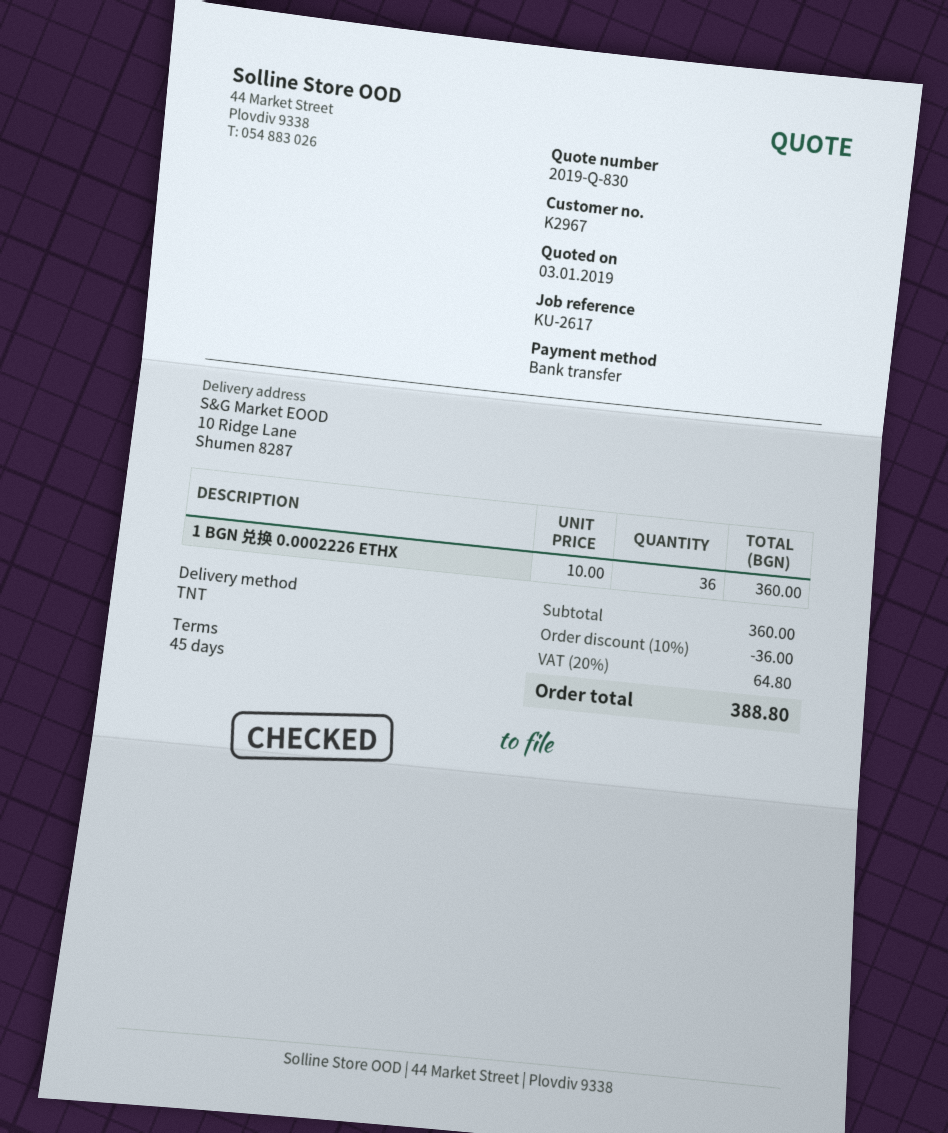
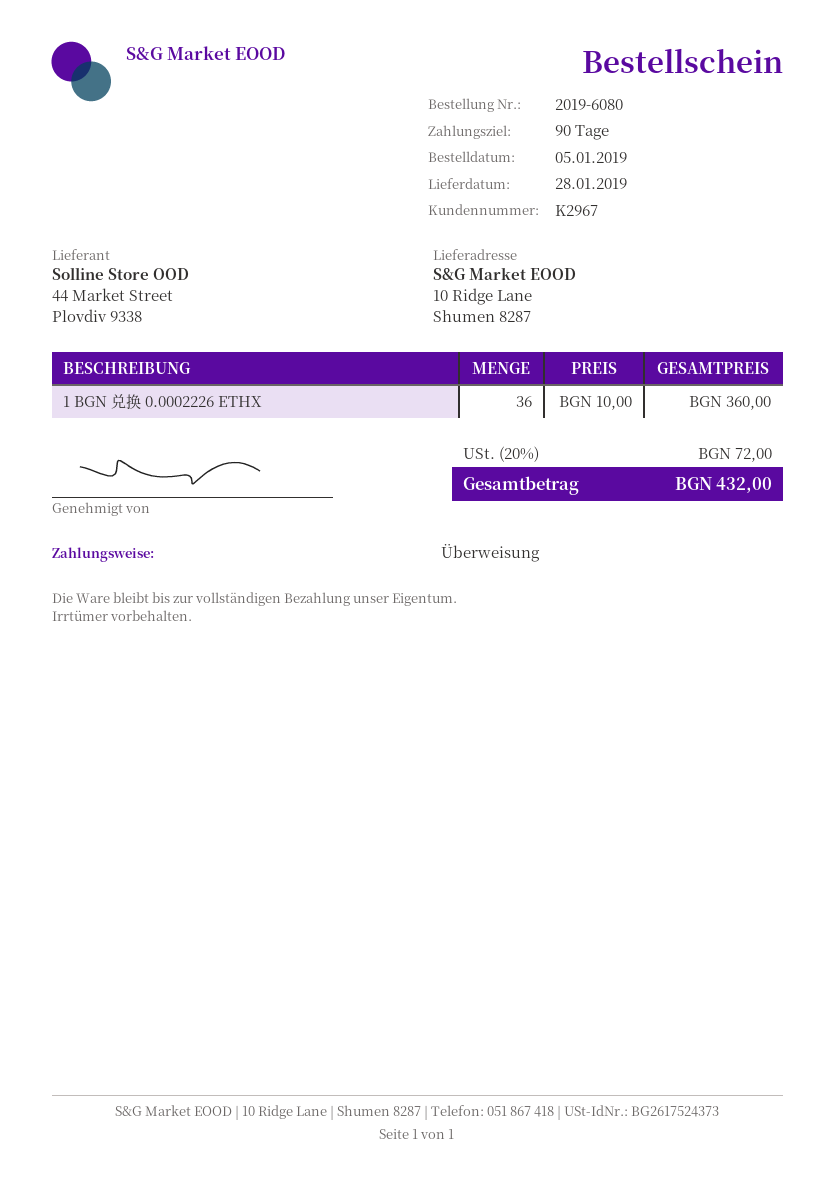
payment terms: 45 days -> 90 days
discount: 10% = 36.00 -> none
tax: 20% = 64.80 -> 20% = 72.00
total: 388.80 -> 432.00

